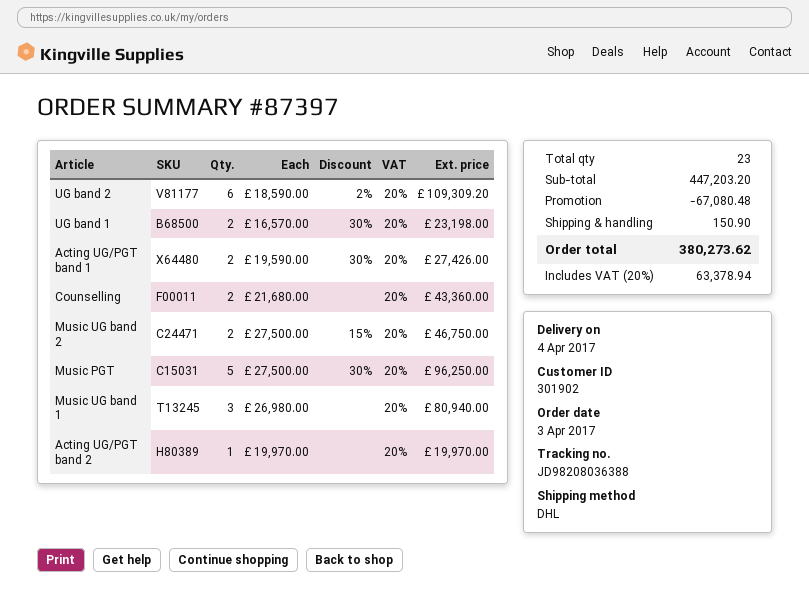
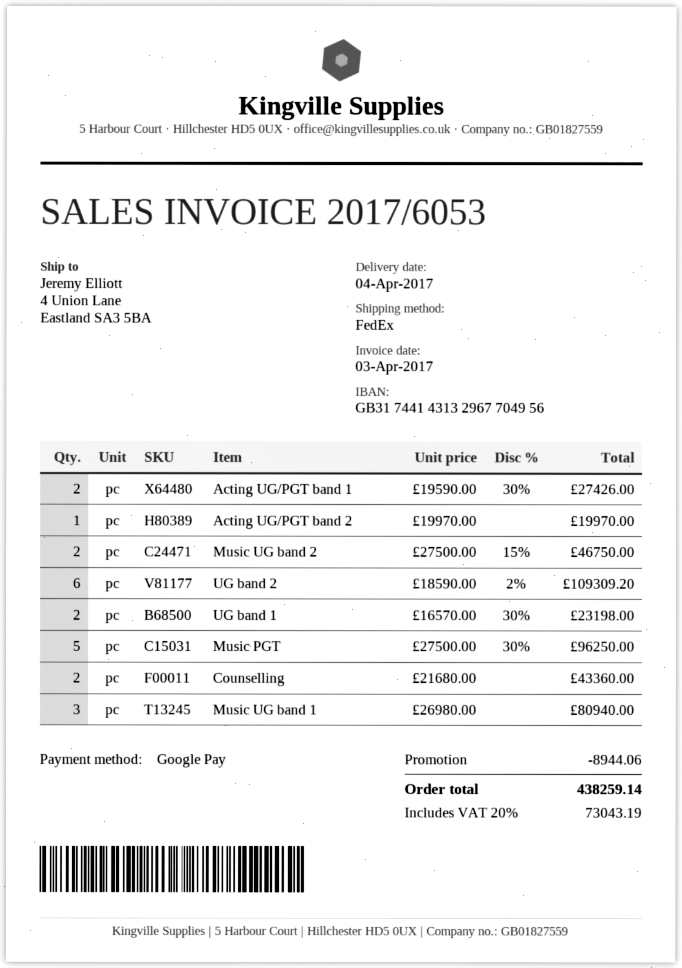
shipping method: DHL -> FedEx
discount: 67080.48 -> 8944.06
shipping: 150.90 -> none
tax: 20% = 63378.94 -> 20% = 73043.19
total: 380273.62 -> 438259.14

